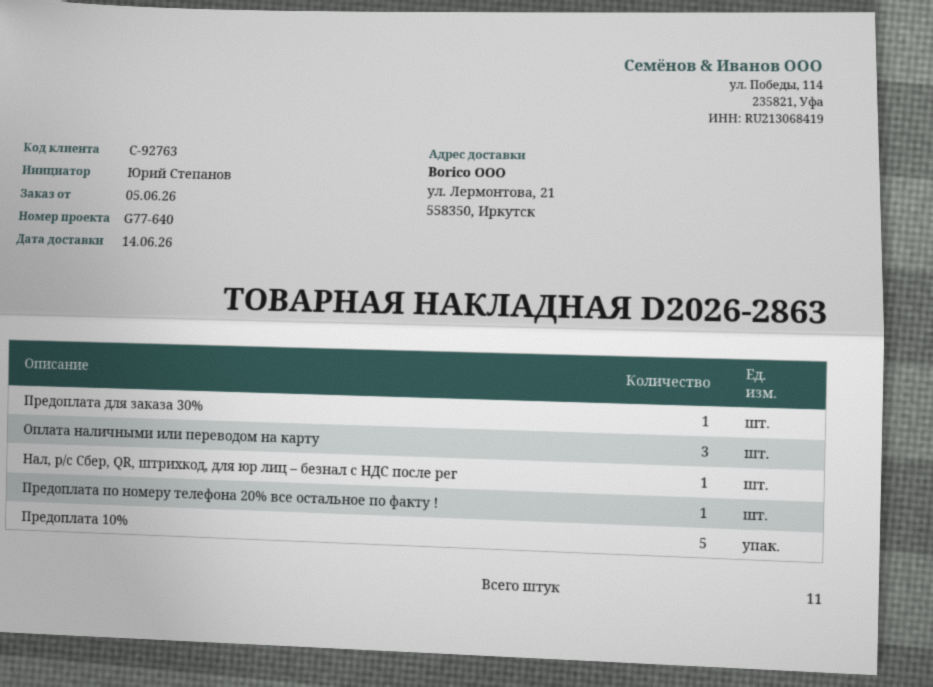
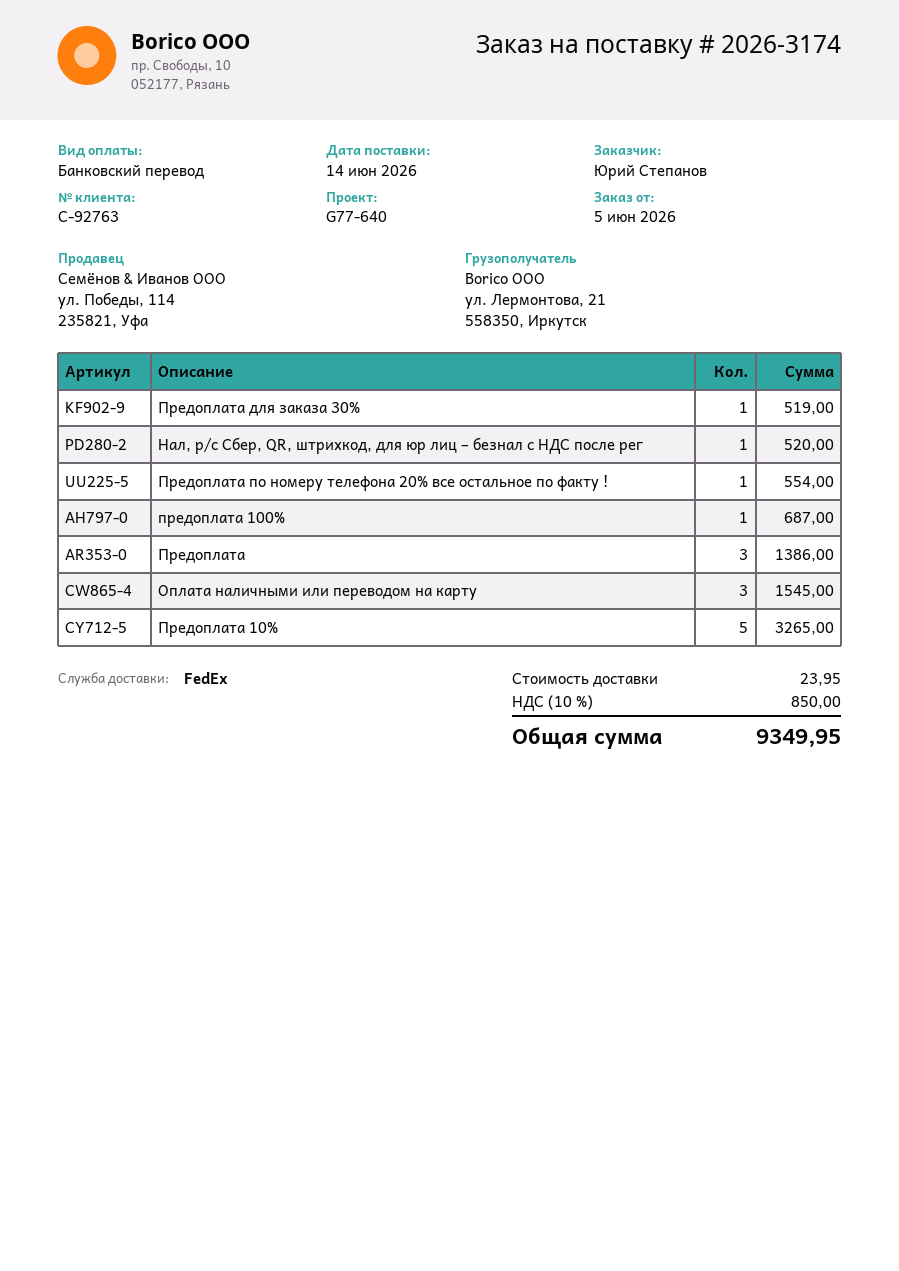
предоплата 100%: none -> 1
Предоплата: none -> 3

